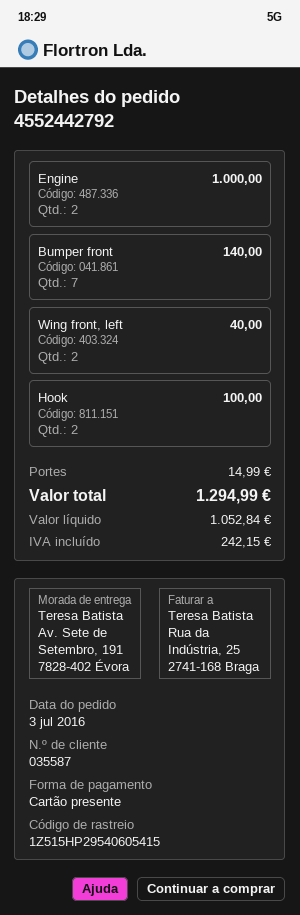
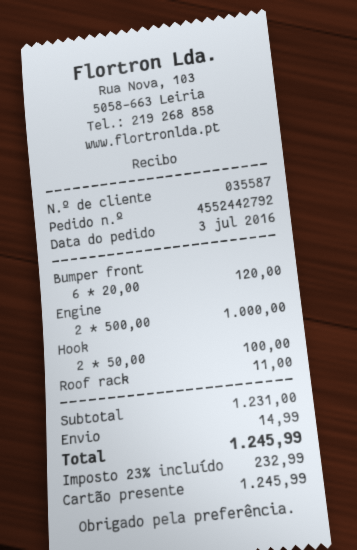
Bumper front: 7 for 140.00 -> 6 for 120.00
Wing front, left: 2 for 40.00 -> none
Roof rack: none -> 1 for 11.00
tax: 242.15 -> 232.99
total: 1294.99 -> 1245.99

